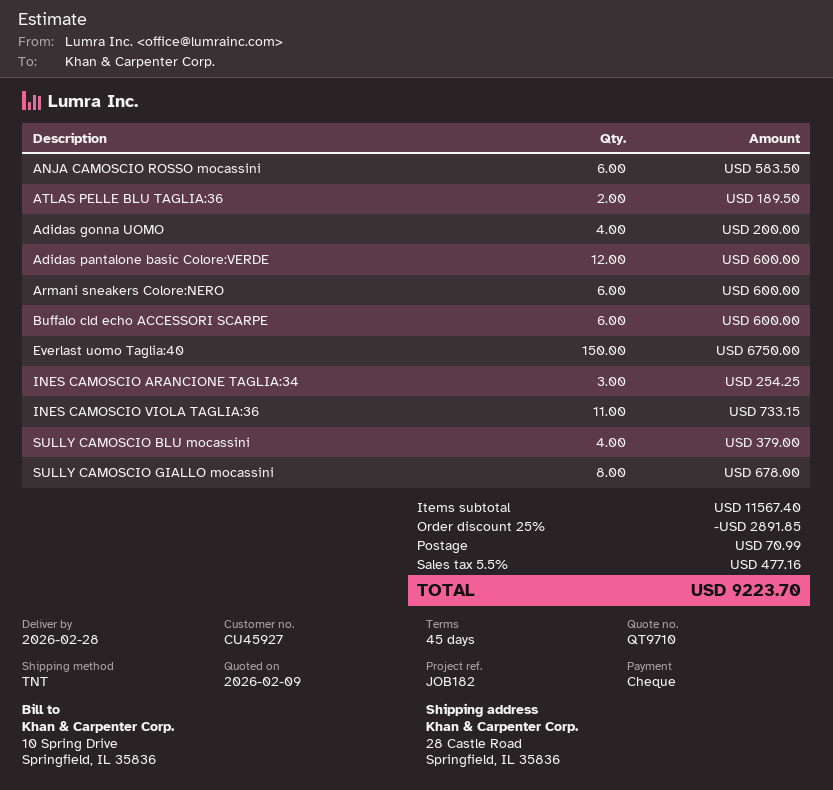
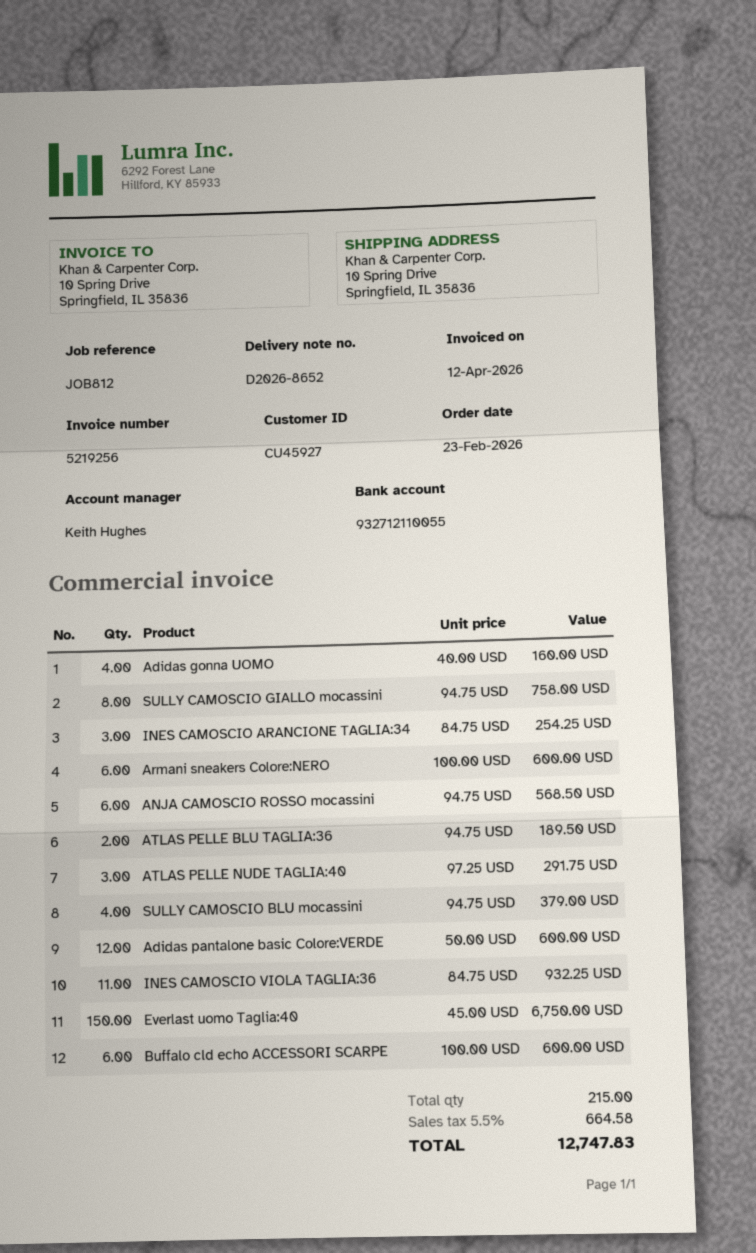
reference: JOB182 -> JOB812
ship to: 28 Castle Road, Springfield, IL 35836 -> 10 Spring Drive, Springfield, IL 35836
ANJA CAMOSCIO ROSSO mocassini: 6 for 583.50 -> 6 for 568.50
Adidas gonna UOMO: 4 for 200.00 -> 4 for 160.00
INES CAMOSCIO VIOLA TAGLIA:36: 11 for 733.15 -> 11 for 932.25
SULLY CAMOSCIO GIALLO mocassini: 8 for 678.00 -> 8 for 758.00
ATLAS PELLE NUDE TAGLIA:40: none -> 3 for 291.75
discount: 25% = 2891.85 -> none
shipping: 70.99 -> none
tax: 5.5% = 477.16 -> 5.5% = 664.58
total: 9223.70 -> 12747.83

